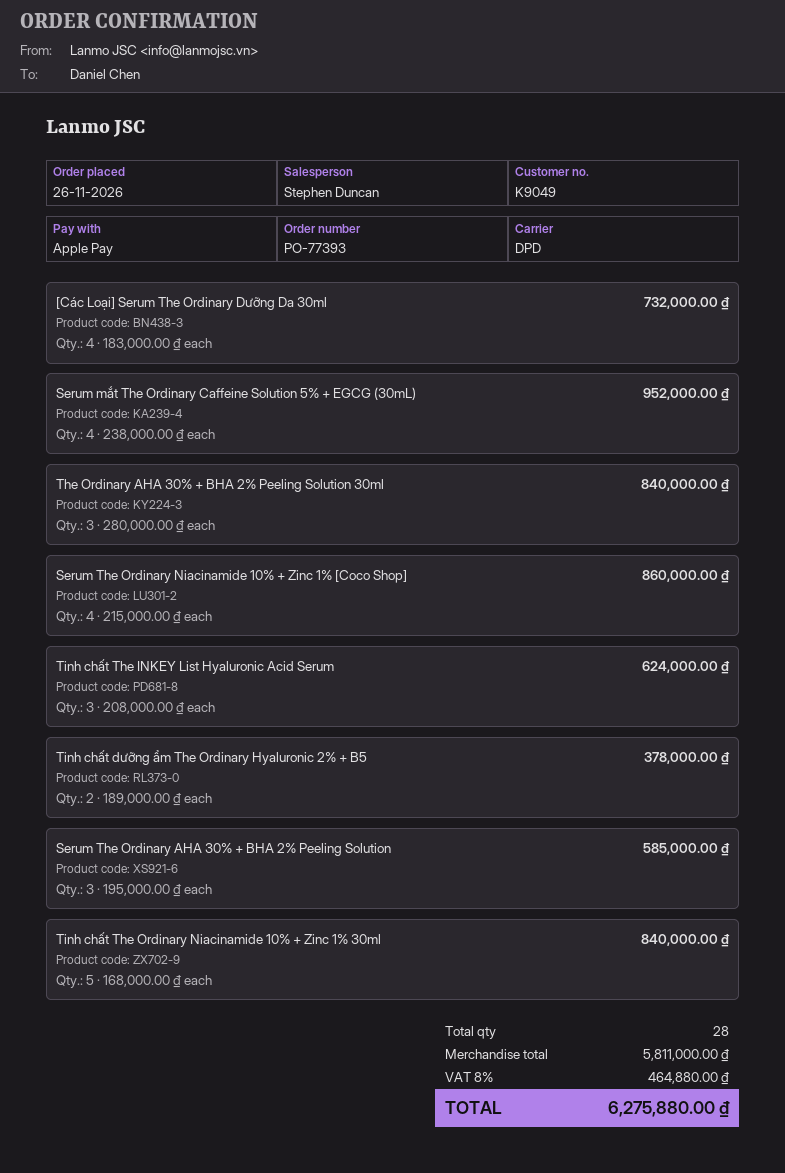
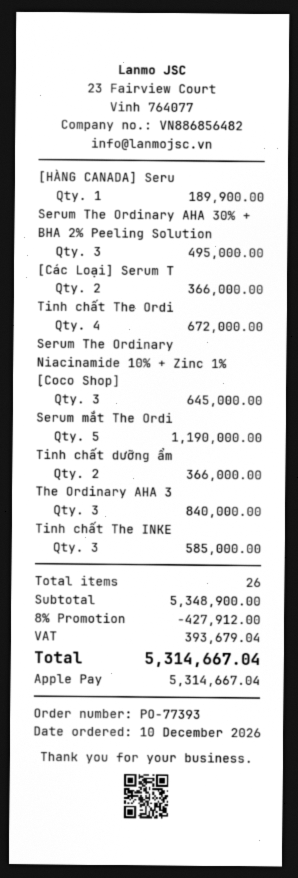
order date: 2026-11-26 -> 2026-12-10
[Các Loại] Serum The Ordinary Dưỡng Da 30ml: 4 for 732000.00 -> 2 for 366000.00
Serum mắt The Ordinary Caffeine Solution 5% + EGCG (30mL): 4 for 952000.00 -> 5 for 1190000.00
Serum The Ordinary Niacinamide 10% + Zinc 1% [Coco Shop]: 4 for 860000.00 -> 3 for 645000.00
Tinh chất The INKEY List Hyaluronic Acid Serum: 3 for 624000.00 -> 3 for 585000.00
Tinh chất dưỡng ẩm The Ordinary Hyaluronic 2% + B5: 2 for 378000.00 -> 2 for 366000.00
Serum The Ordinary AHA 30% + BHA 2% Peeling Solution: 3 for 585000.00 -> 3 for 495000.00
Tinh chất The Ordinary Niacinamide 10% + Zinc 1% 30ml: 5 for 840000.00 -> 4 for 672000.00
[HÀNG CANADA] Seru: none -> 1 for 189900.00
total quantity: 28 -> 26
subtotal: 5811000.00 -> 5348900.00
discount: none -> 8% = 427912.00
tax: 464880.00 -> 393679.04
total: 6275880.00 -> 5314667.04

